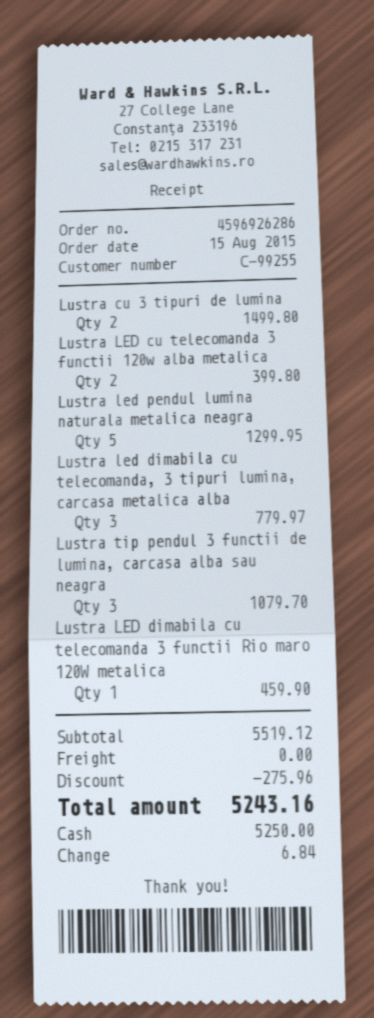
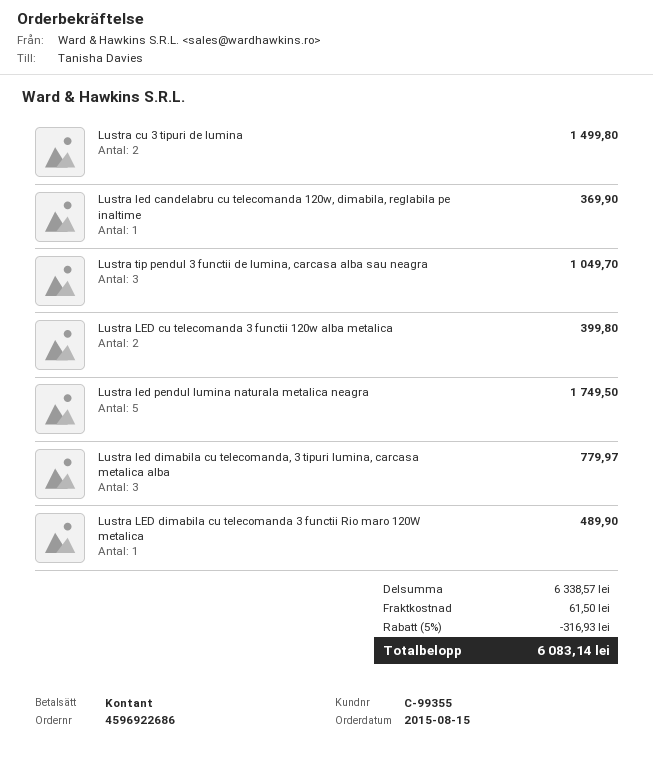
order number: 4596926286 -> 4596922686
customer number: C-99255 -> C-99355
Lustra led pendul lumina naturala metalica neagra: 5 for 1299.95 -> 5 for 1749.50
Lustra tip pendul 3 functii de lumina, carcasa alba sau neagra: 3 for 1079.70 -> 3 for 1049.70
Lustra LED dimabila cu telecomanda 3 functii Rio maro 120W metalica: 1 for 459.90 -> 1 for 489.90
Lustra led candelabru cu telecomanda 120w, dimabila, reglabila pe inaltime: none -> 1 for 369.90
subtotal: 5519.12 -> 6338.57
discount: 275.96 -> 316.93
shipping: 0.00 -> 61.50
total: 5243.16 -> 6083.14

